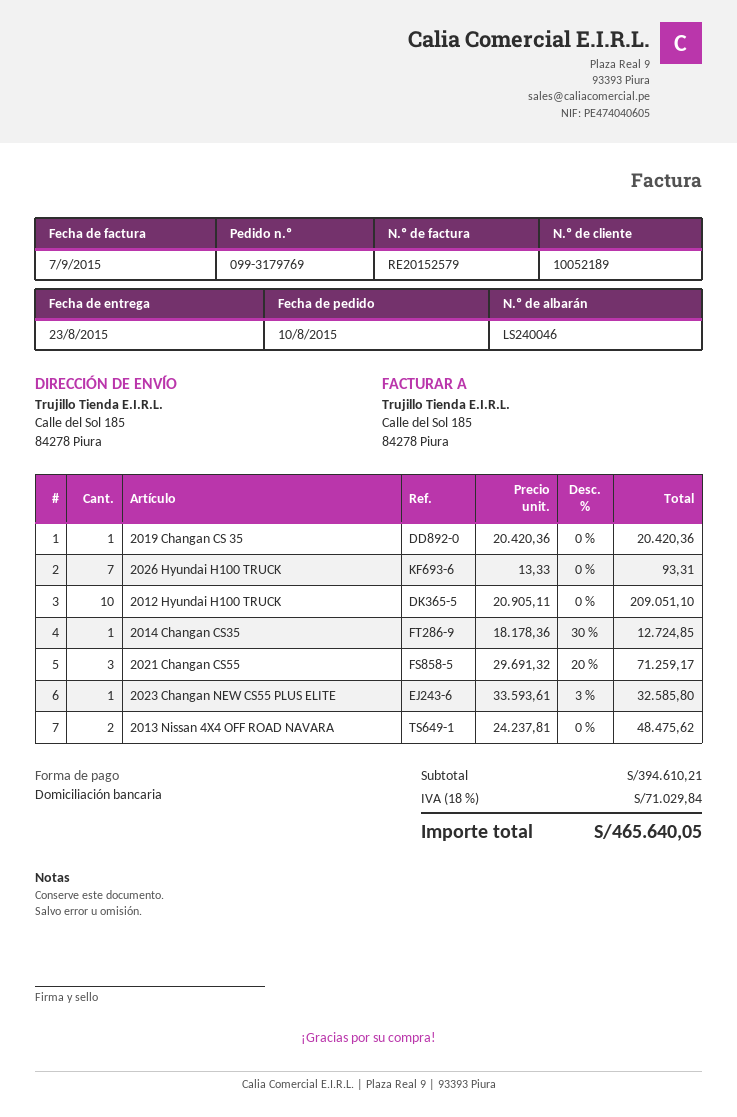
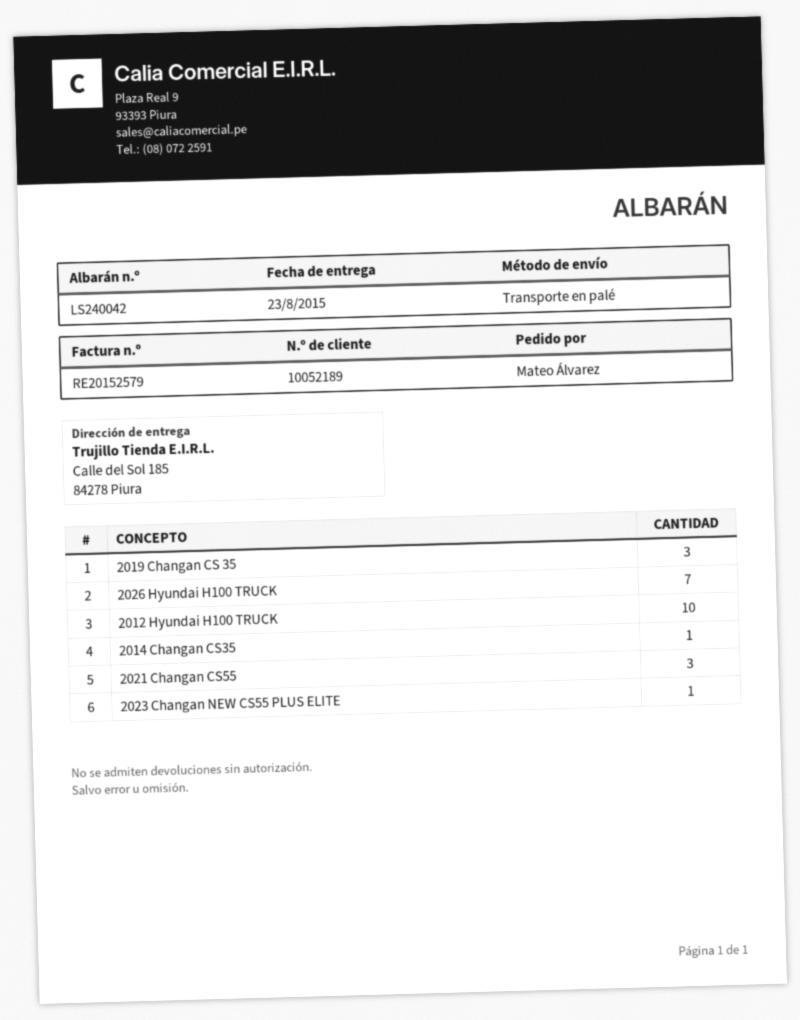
delivery note number: LS240046 -> LS240042
2019 Changan CS 35: 1 -> 3
2013 Nissan 4X4 OFF ROAD NAVARA: 2 -> none

